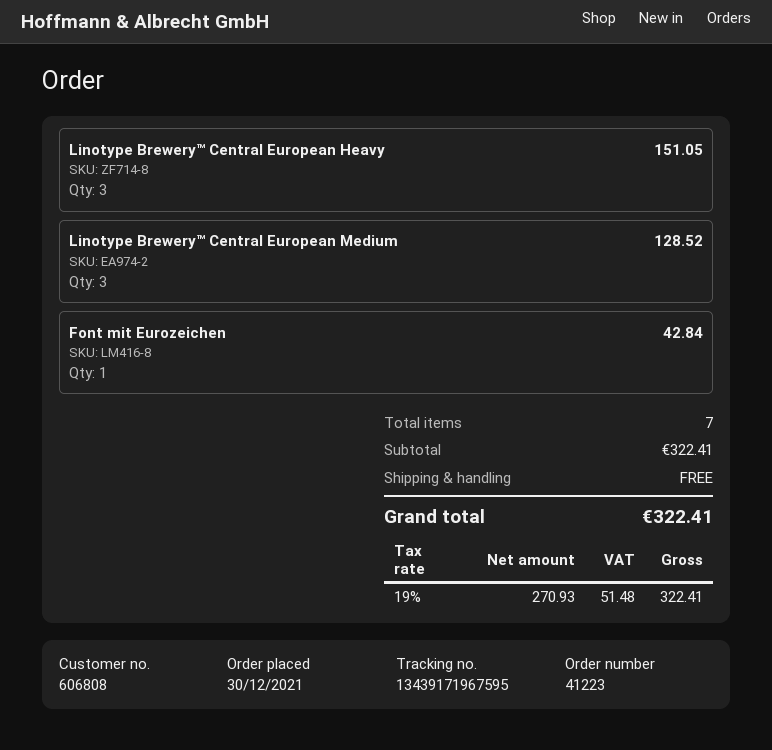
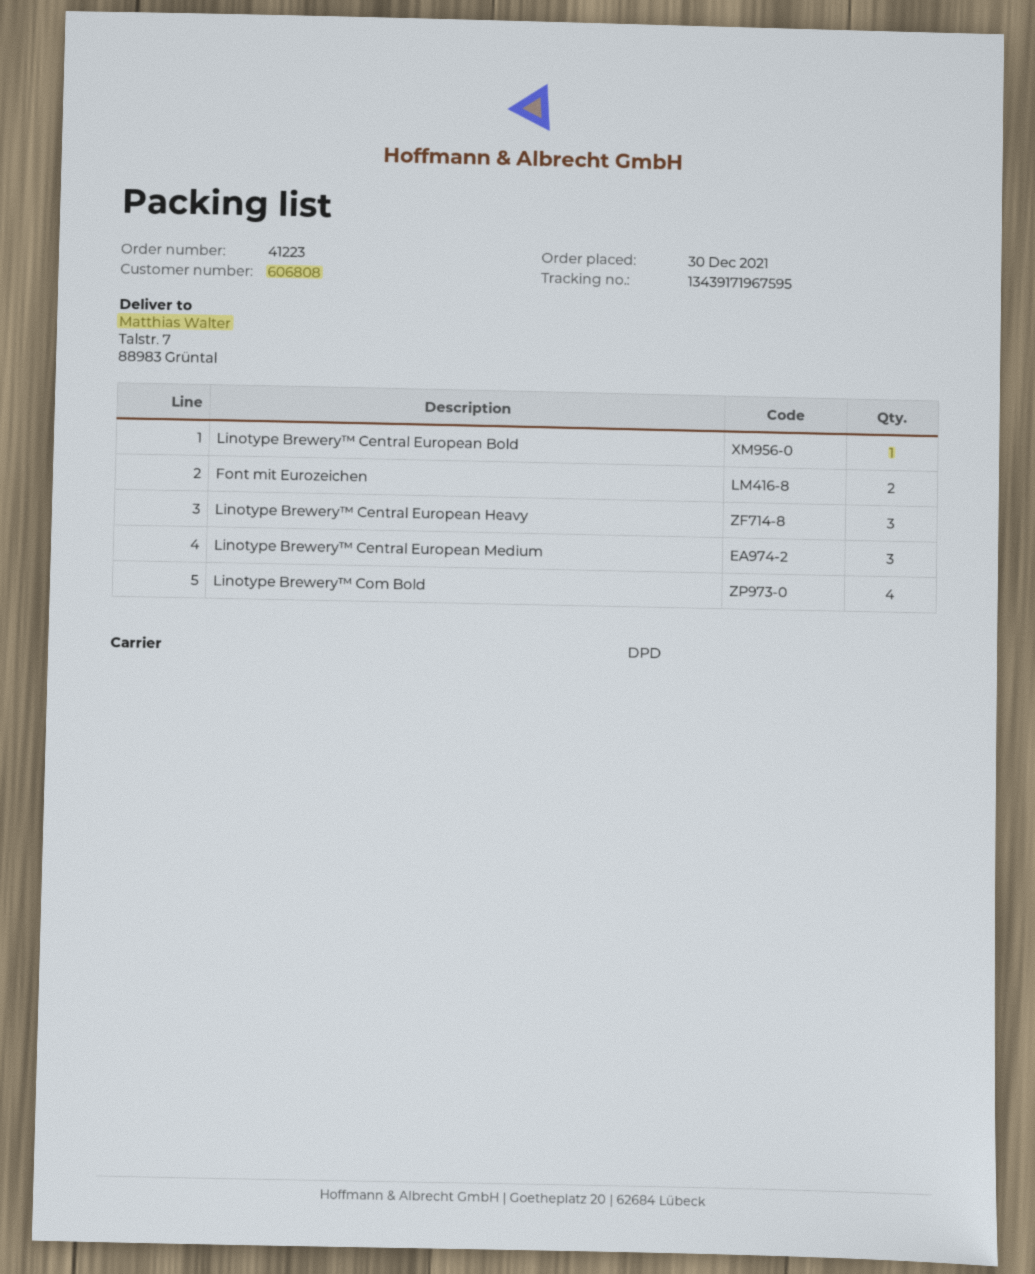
Font mit Eurozeichen: 1 -> 2
Linotype Brewery™ Central European Bold: none -> 1
Linotype Brewery™ Com Bold: none -> 4

